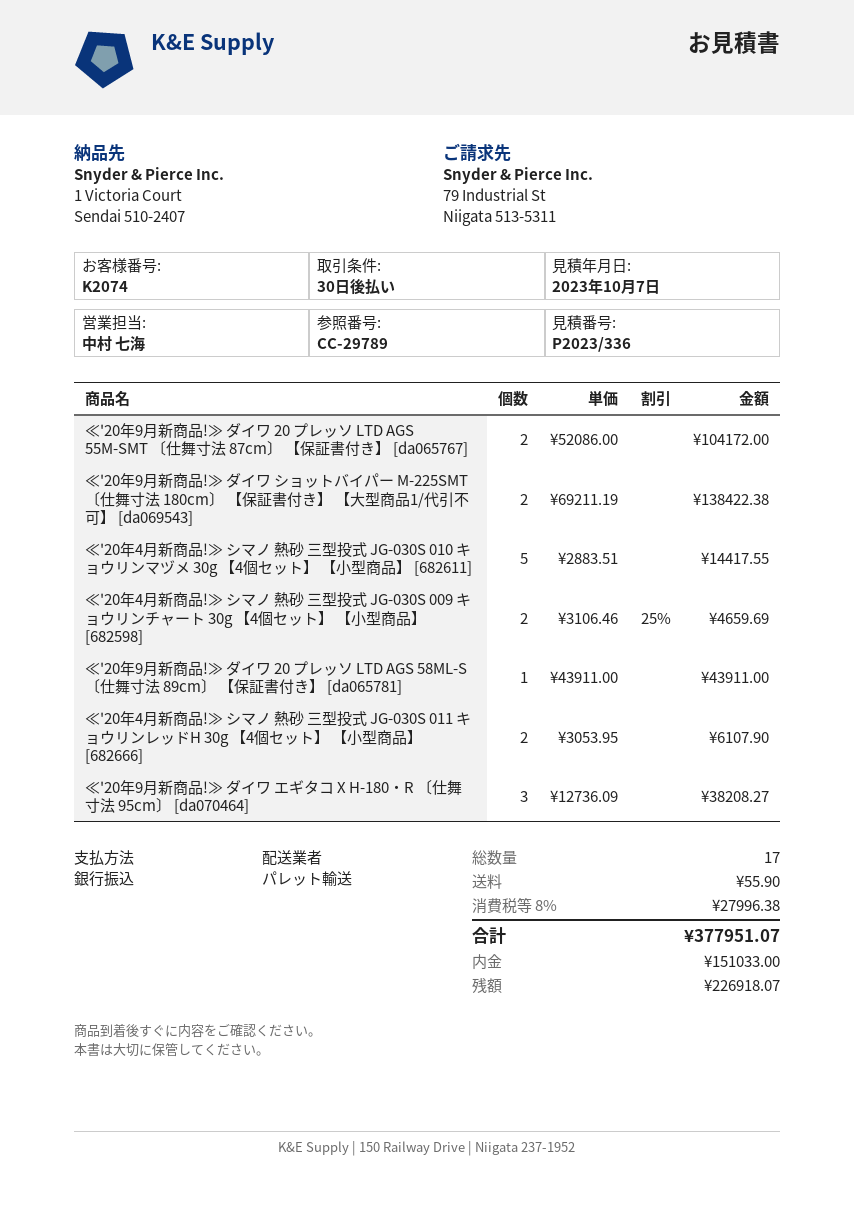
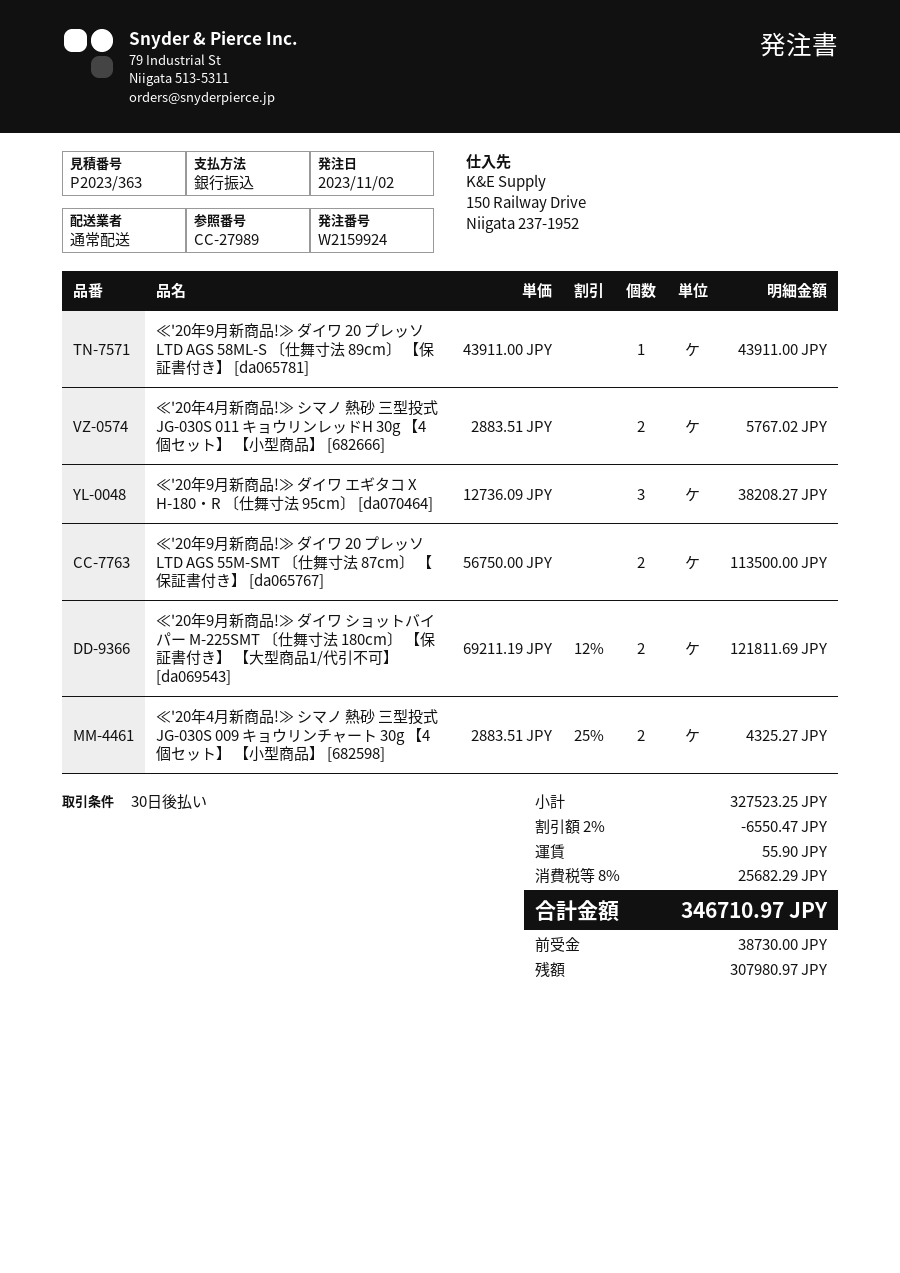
quote number: P2023/336 -> P2023/363
reference: CC-29789 -> CC-27989
shipping method: pallet freight -> standard
≪'20年9月新商品!≫ ダイワ 20 プレッソ LTD AGS 55M-SMT 〔仕舞寸法 87cm〕 【保証書付き】 [da065767]: 2 x 52086.00 = 104172.00 -> 2 x 56750.00 = 113500.00
≪'20年9月新商品!≫ ダイワ ショットバイパー M-225SMT 〔仕舞寸法 180cm〕 【保証書付き】 【大型商品1/代引不可】 [da069543]: 2 x 69211.19 = 138422.38 -> 2 x 69211.19 - 12% = 121811.69
≪'20年4月新商品!≫ シマノ 熱砂 三型投式 JG-030S 010 キョウリンマヅメ 30g 【4個セット】 【小型商品】 [682611]: 5 x 2883.51 = 14417.55 -> none
≪'20年4月新商品!≫ シマノ 熱砂 三型投式 JG-030S 009 キョウリンチャート 30g 【4個セット】 【小型商品】 [682598]: 2 x 3106.46 - 25% = 4659.69 -> 2 x 2883.51 - 25% = 4325.27
≪'20年4月新商品!≫ シマノ 熱砂 三型投式 JG-030S 011 キョウリンレッドH 30g 【4個セット】 【小型商品】 [682666]: 2 x 3053.95 = 6107.90 -> 2 x 2883.51 = 5767.02
discount: none -> 2% = 6550.47
tax: 8% = 27996.38 -> 8% = 25682.29
total: 377951.07 -> 346710.97
deposit: 151033.00 -> 38730.00
balance: 226918.07 -> 307980.97

